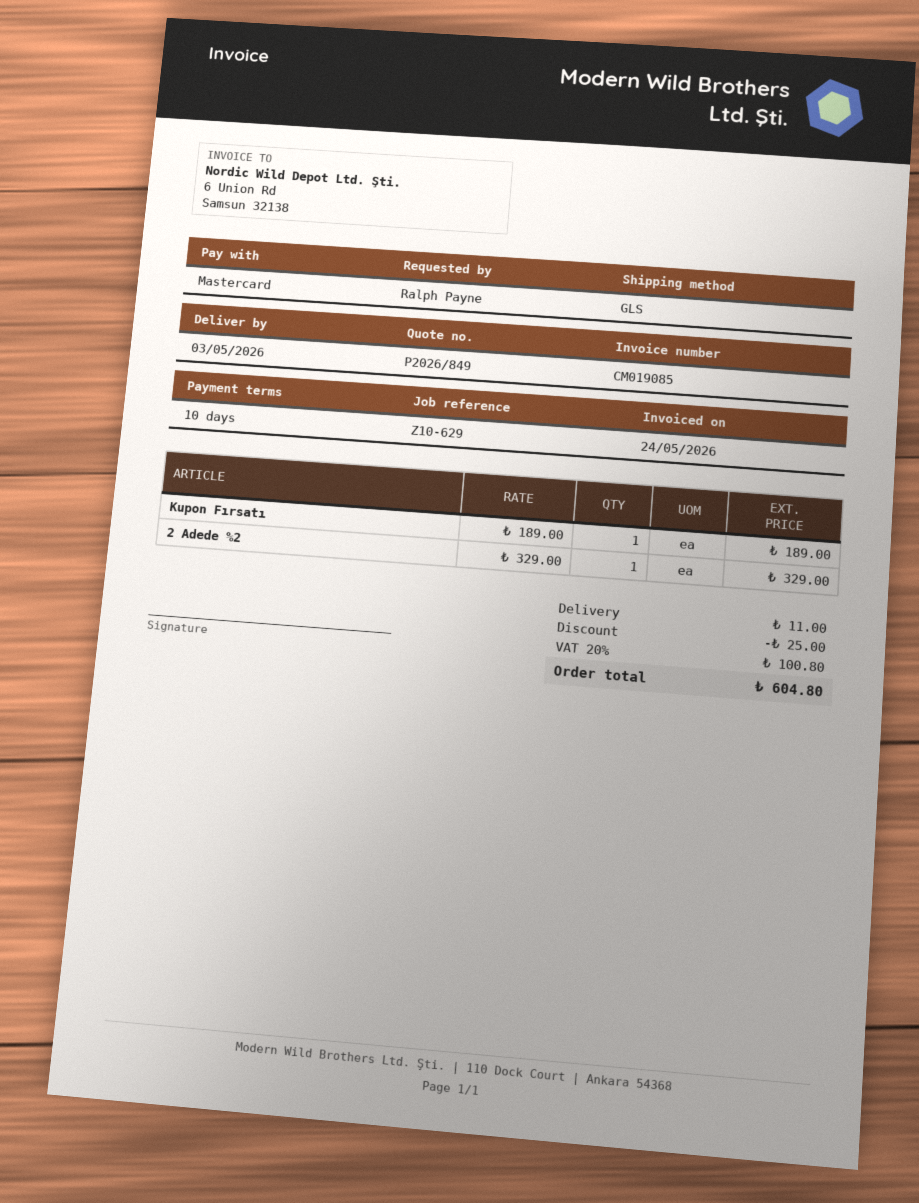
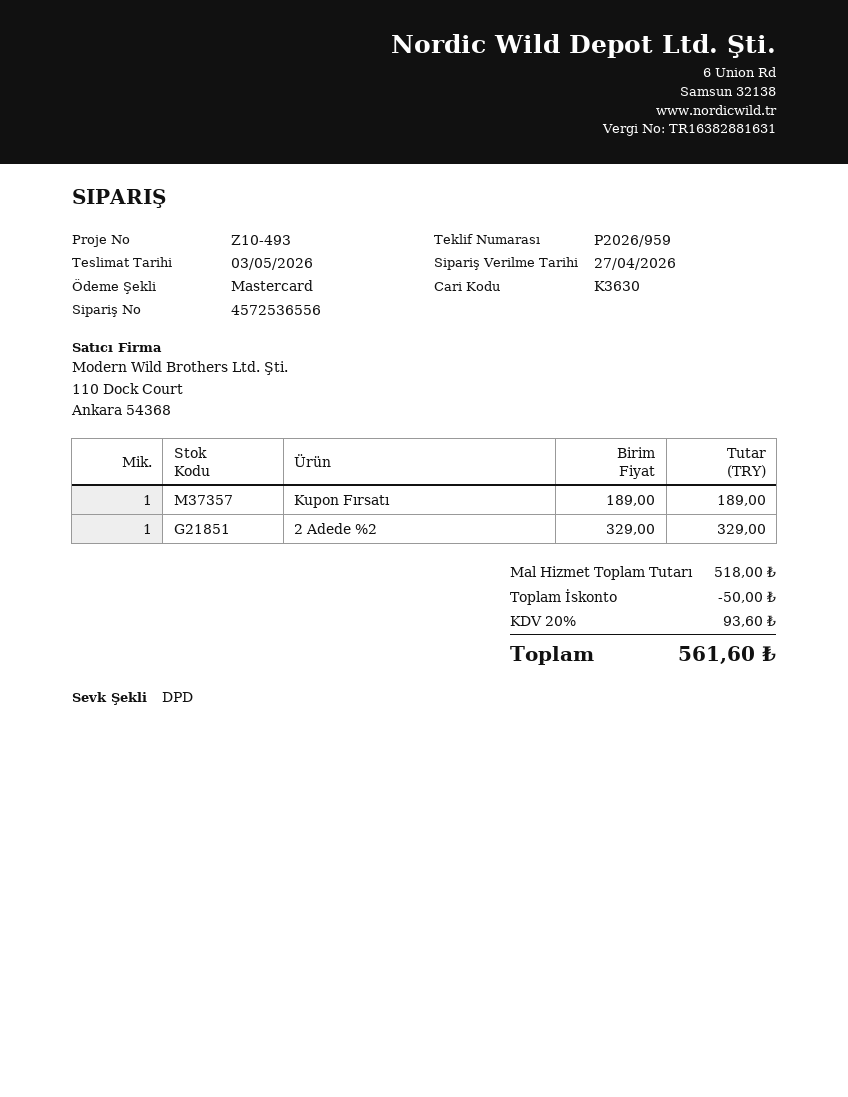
quote number: P2026/849 -> P2026/959
reference: Z10-629 -> Z10-493
shipping method: GLS -> DPD
discount: 25.00 -> 50.00
shipping: 11.00 -> none
tax: 20% = 100.80 -> 20% = 93.60
total: 604.80 -> 561.60

